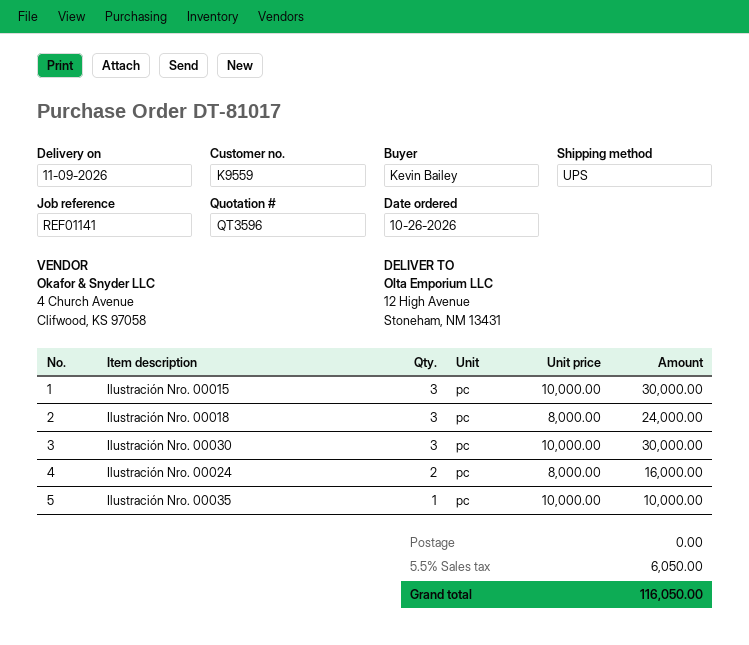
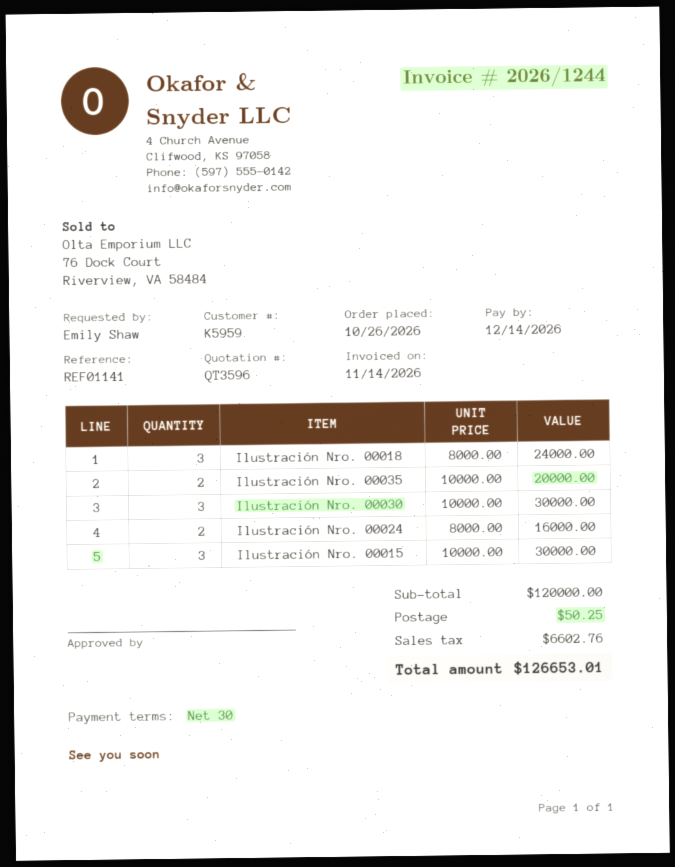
customer number: K9559 -> K5959
ordered by: Kevin Bailey -> Emily Shaw
Ilustración Nro. 00035: 1 x 10000.00 = 10000.00 -> 2 x 10000.00 = 20000.00
shipping: 0.00 -> 50.25
tax: 6050.00 -> 6602.76
total: 116050.00 -> 126653.01

